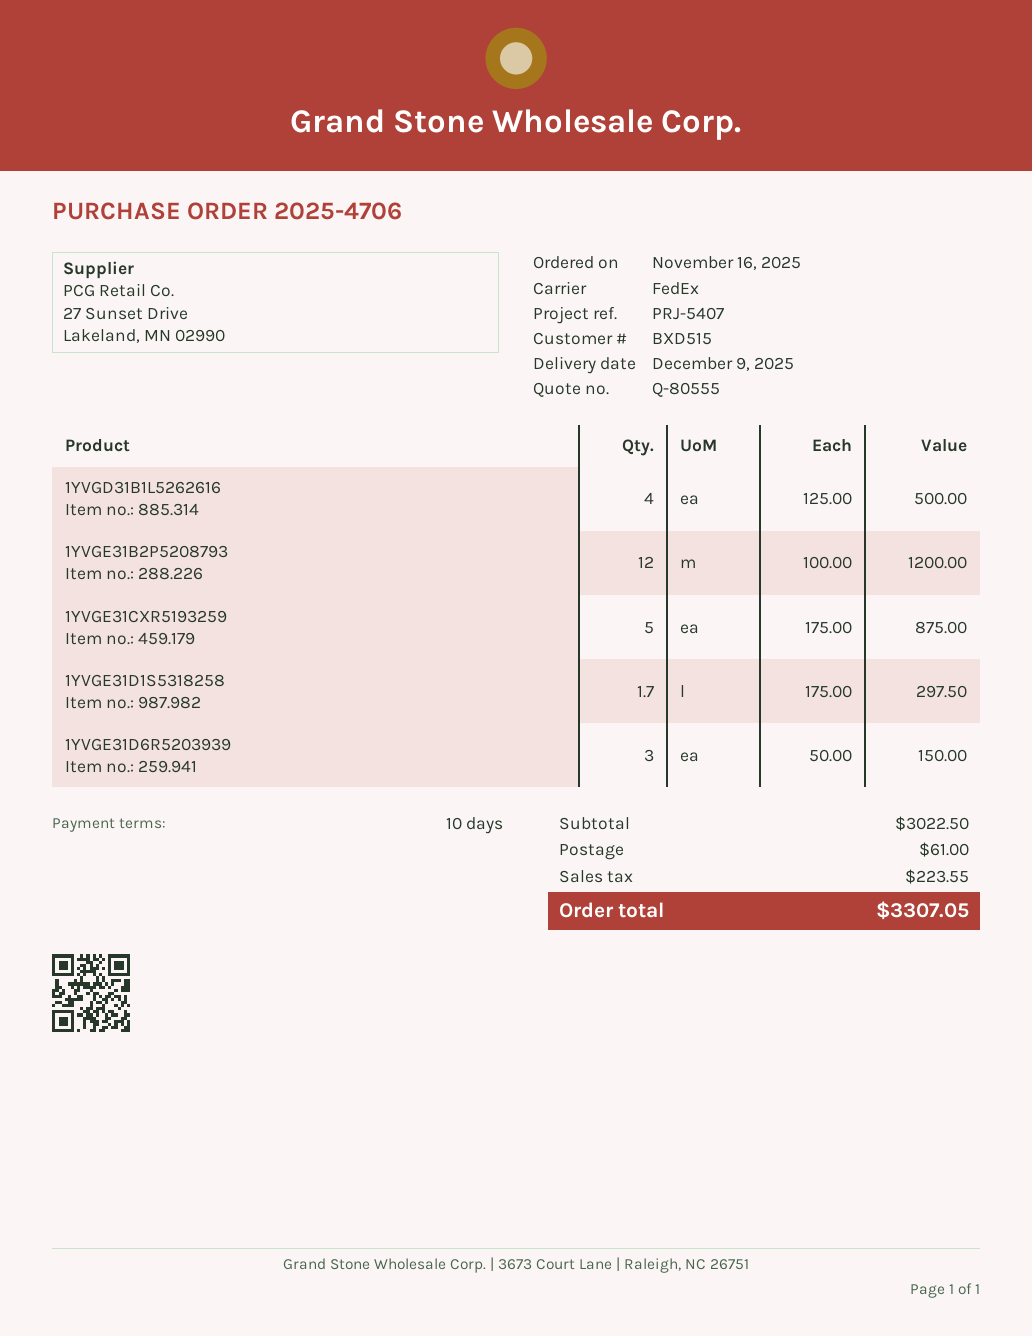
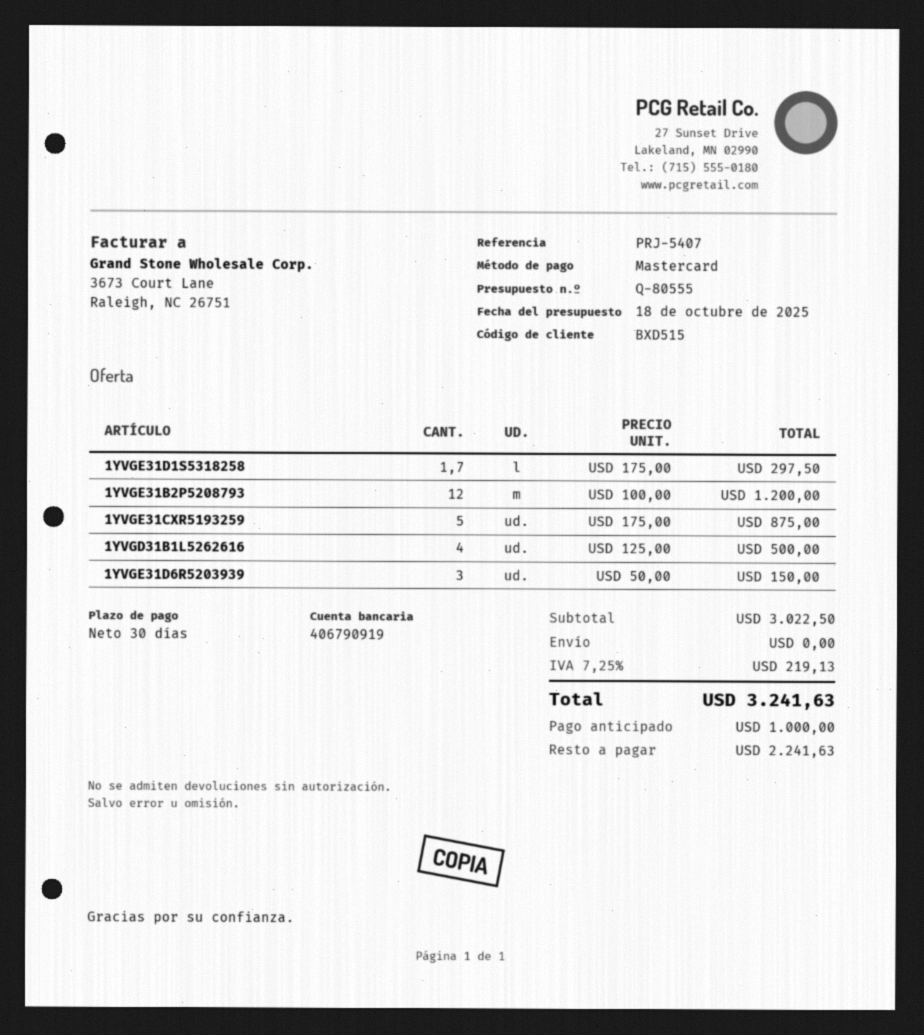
payment terms: 10 days -> 30 days
shipping: 61.00 -> 0.00
tax: 223.55 -> 219.13
total: 3307.05 -> 3241.63

